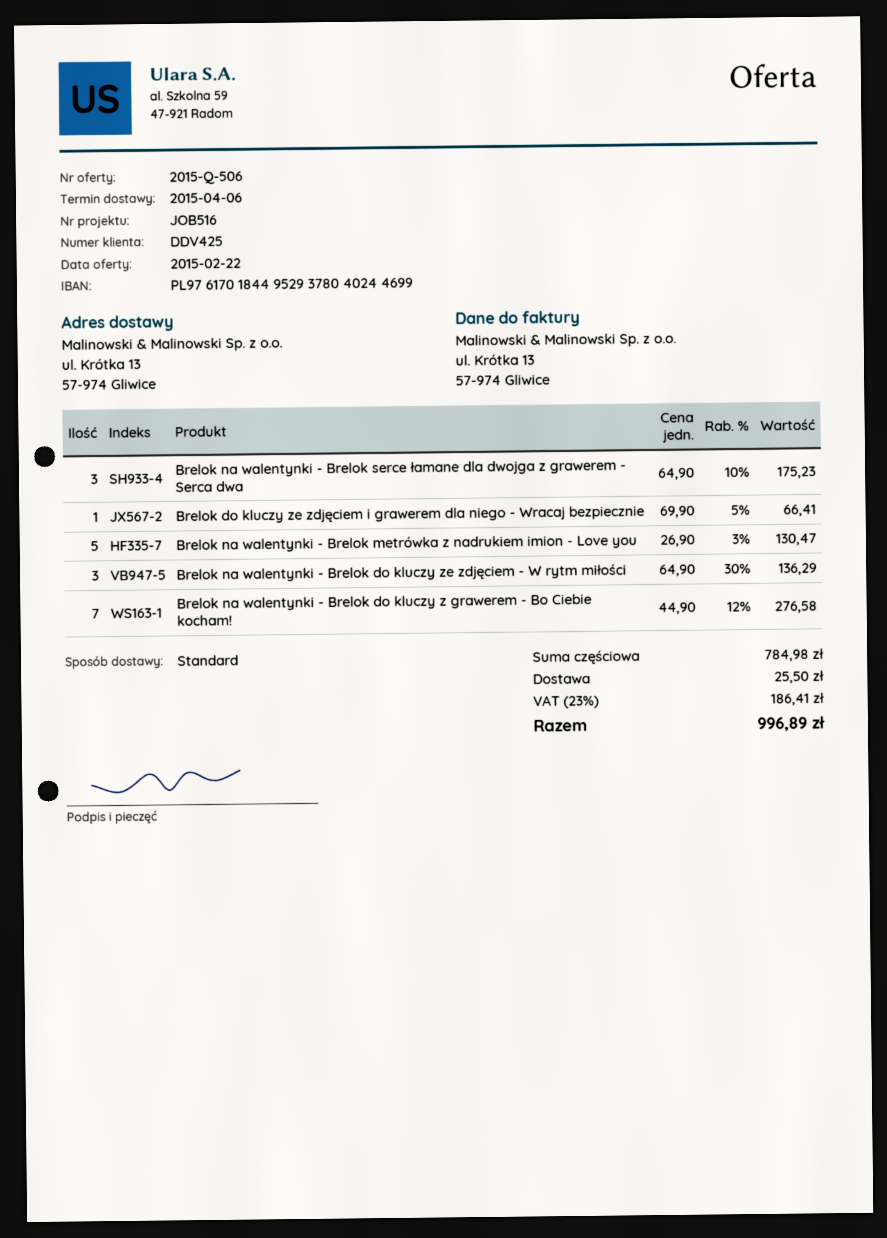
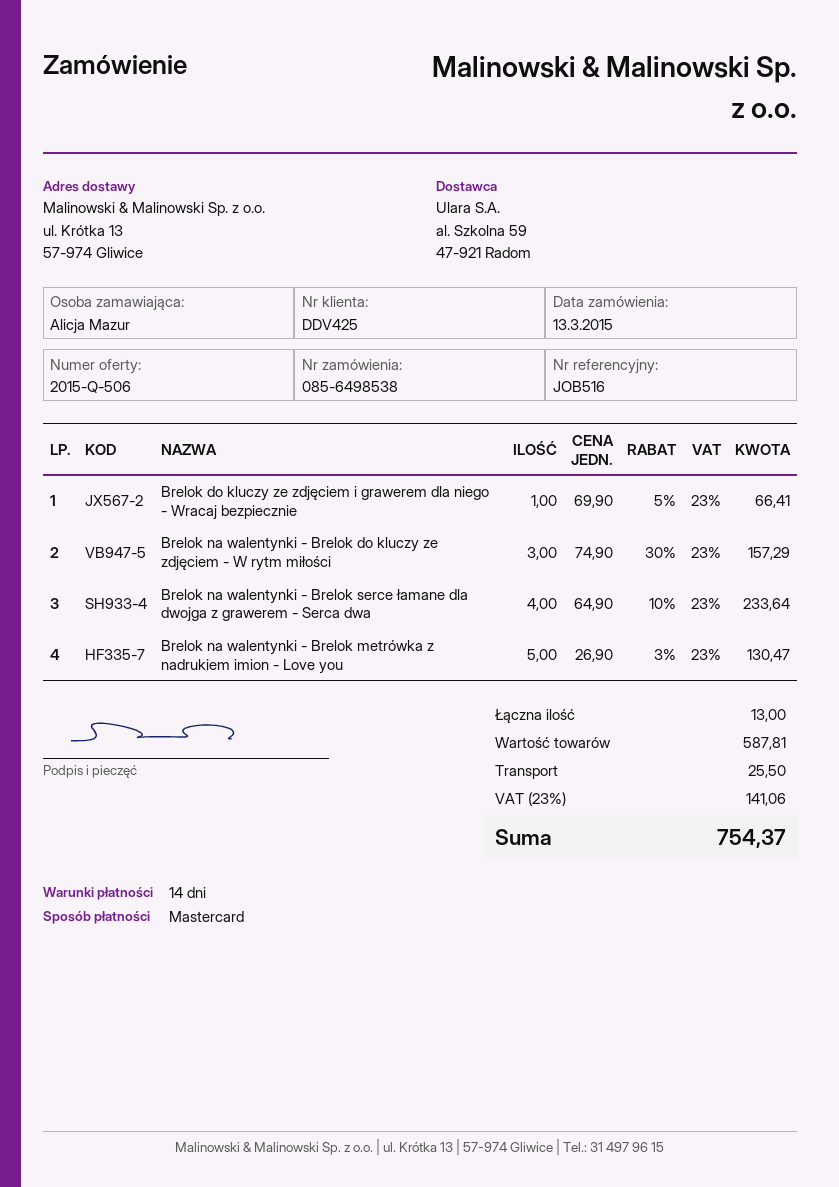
Brelok na walentynki - Brelok serce łamane dla dwojga z grawerem - Serca dwa: 3 x 64.90 - 10% = 175.23 -> 4 x 64.90 - 10% = 233.64
Brelok na walentynki - Brelok do kluczy ze zdjęciem - W rytm miłości: 3 x 64.90 - 30% = 136.29 -> 3 x 74.90 - 30% = 157.29
Brelok na walentynki - Brelok do kluczy z grawerem - Bo Ciebie kocham!: 7 x 44.90 - 12% = 276.58 -> none
subtotal: 784.98 -> 587.81
tax: 23% = 186.41 -> 23% = 141.06
total: 996.89 -> 754.37

